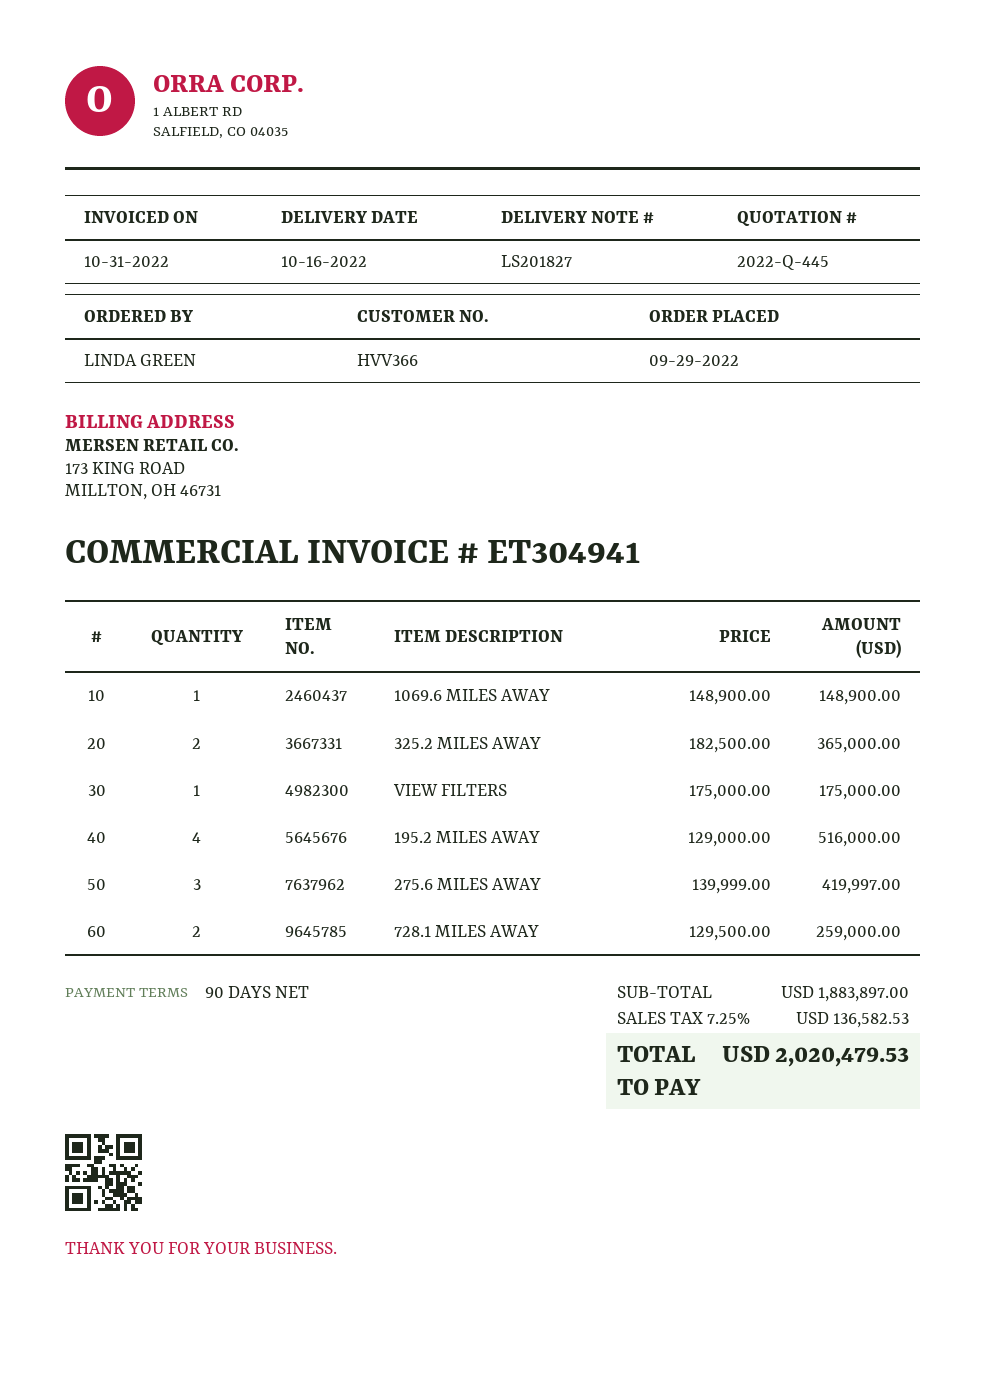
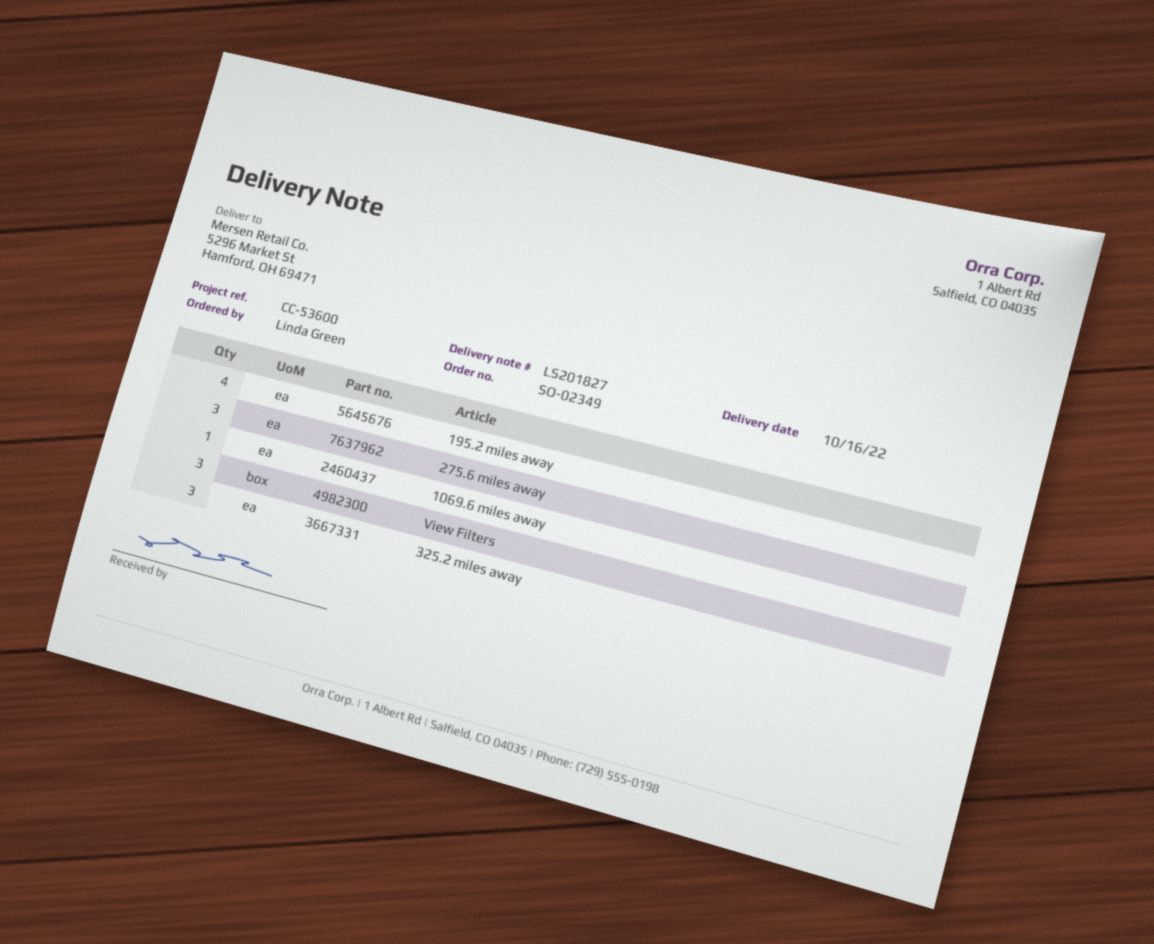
325.2 MILES AWAY: 2 -> 3
VIEW FILTERS: 1 -> 3
728.1 MILES AWAY: 2 -> none

